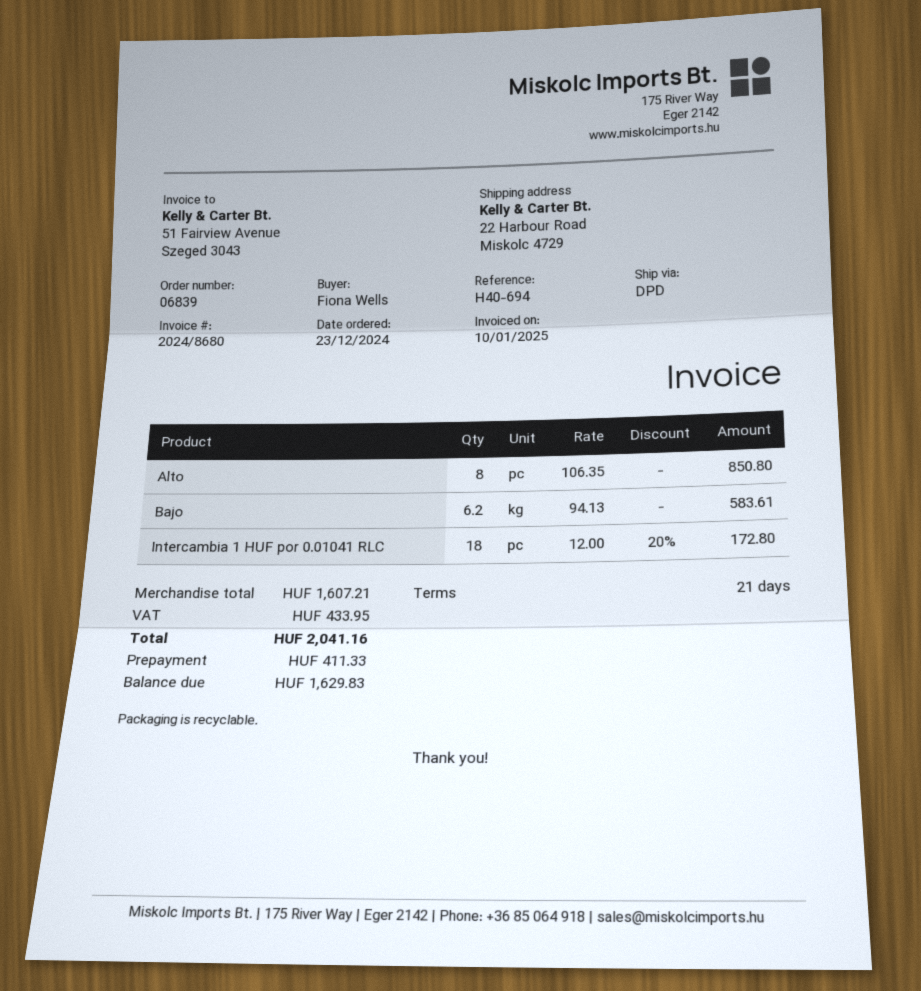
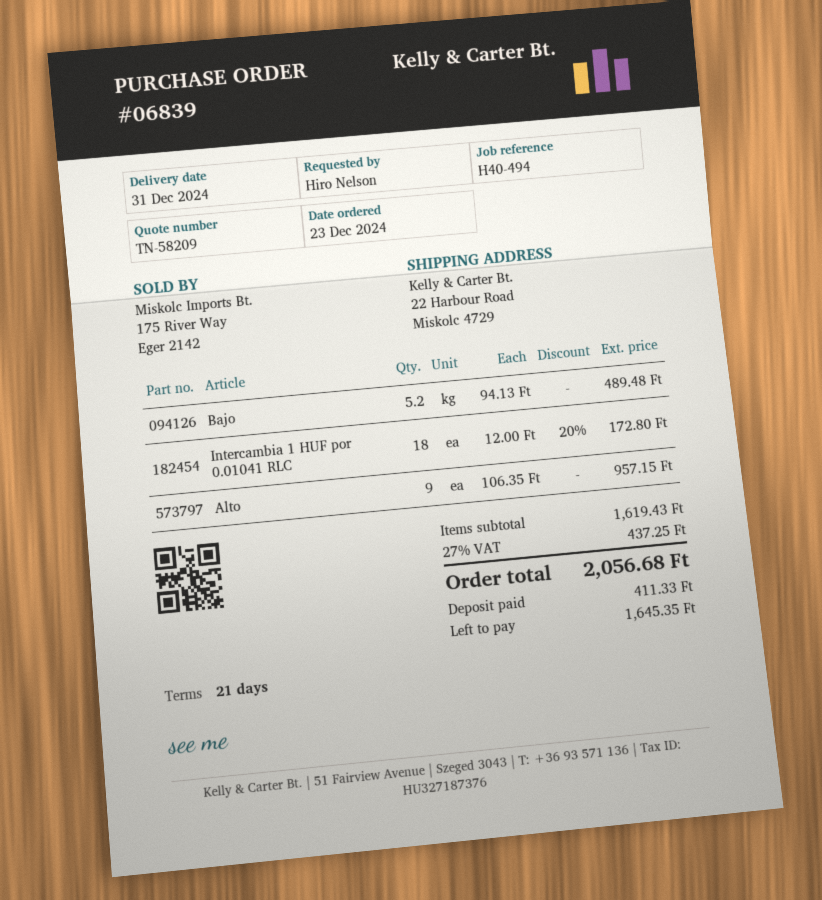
reference: H40-694 -> H40-494
ordered by: Fiona Wells -> Hiro Nelson
Alto: 8 x 106.35 = 850.80 -> 9 x 106.35 = 957.15
Bajo: 6.2 x 94.13 = 583.61 -> 5.2 x 94.13 = 489.48
subtotal: 1607.21 -> 1619.43
tax: 433.95 -> 437.25
total: 2041.16 -> 2056.68
balance: 1629.83 -> 1645.35

